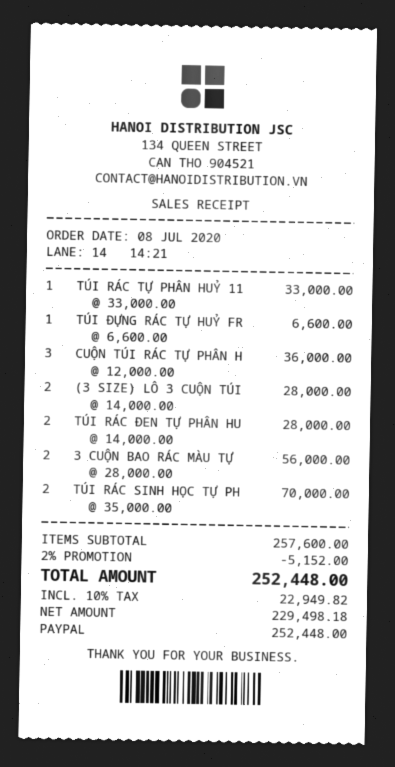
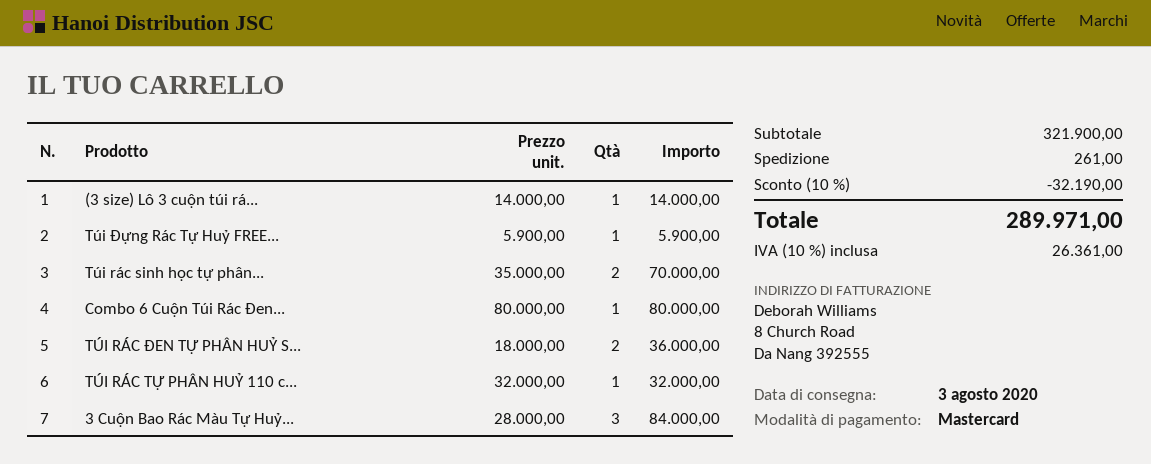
payment method: PayPal -> Mastercard
TÚI RÁC TỰ PHÂN HUỶ 11: 1 x 33000.00 = 33000.00 -> 1 x 32000.00 = 32000.00
TÚI ĐỰNG RÁC TỰ HUỶ FR: 1 x 6600.00 = 6600.00 -> 1 x 5900.00 = 5900.00
CUỘN TÚI RÁC TỰ PHÂN H: 3 x 12000.00 = 36000.00 -> none
(3 SIZE) LÔ 3 CUỘN TÚI: 2 x 14000.00 = 28000.00 -> 1 x 14000.00 = 14000.00
TÚI RÁC ĐEN TỰ PHÂN HU: 2 x 14000.00 = 28000.00 -> 2 x 18000.00 = 36000.00
3 CUỘN BAO RÁC MÀU TỰ: 2 x 28000.00 = 56000.00 -> 3 x 28000.00 = 84000.00
Combo 6 Cuộn Túi Rác Đen...: none -> 1 x 80000.00 = 80000.00
subtotal: 257600.00 -> 321900.00
discount: 2% = 5152.00 -> 10% = 32190.00
shipping: none -> 261.00
tax: 10% = 22949.82 -> 10% = 26361.00
total: 252448.00 -> 289971.00

